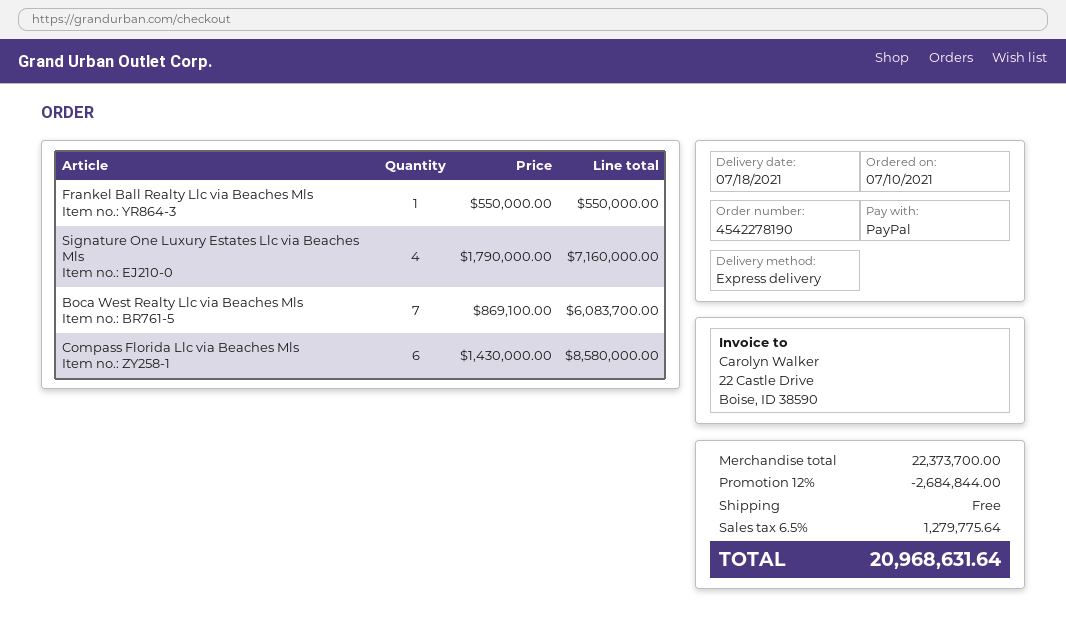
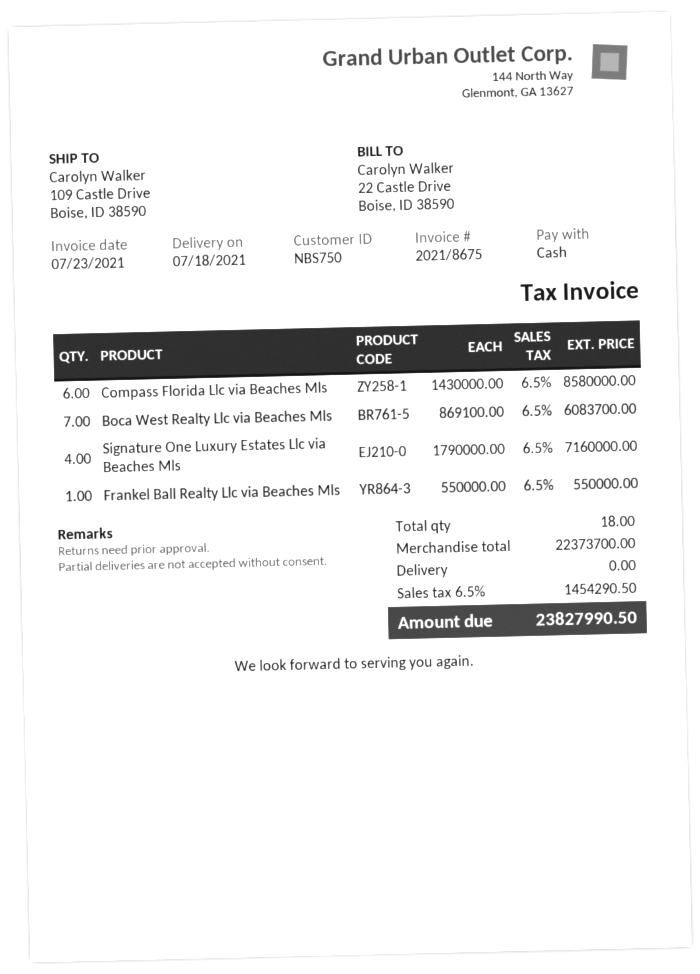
payment method: PayPal -> cash
discount: 12% = 2684844.00 -> none
tax: 6.5% = 1279775.64 -> 6.5% = 1454290.50
total: 20968631.64 -> 23827990.50

